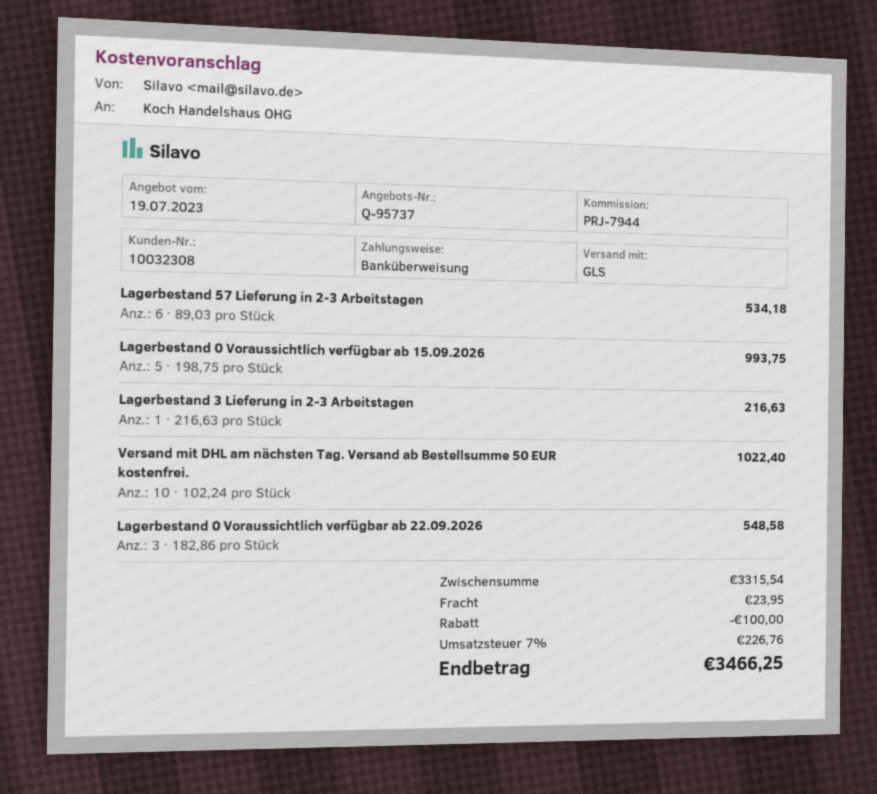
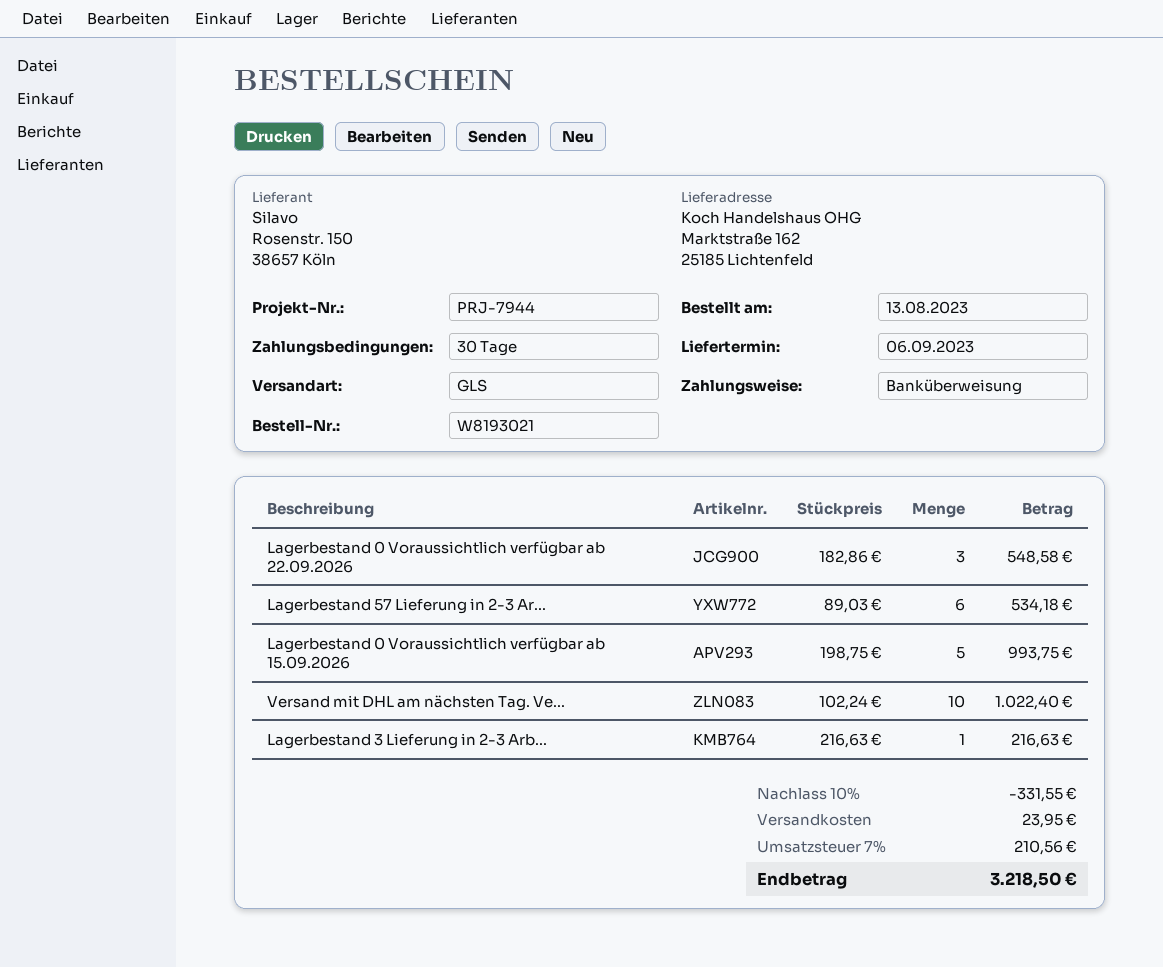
discount: 100.00 -> 331.55
tax: 7% = 226.76 -> 7% = 210.56
total: 3466.25 -> 3218.50

